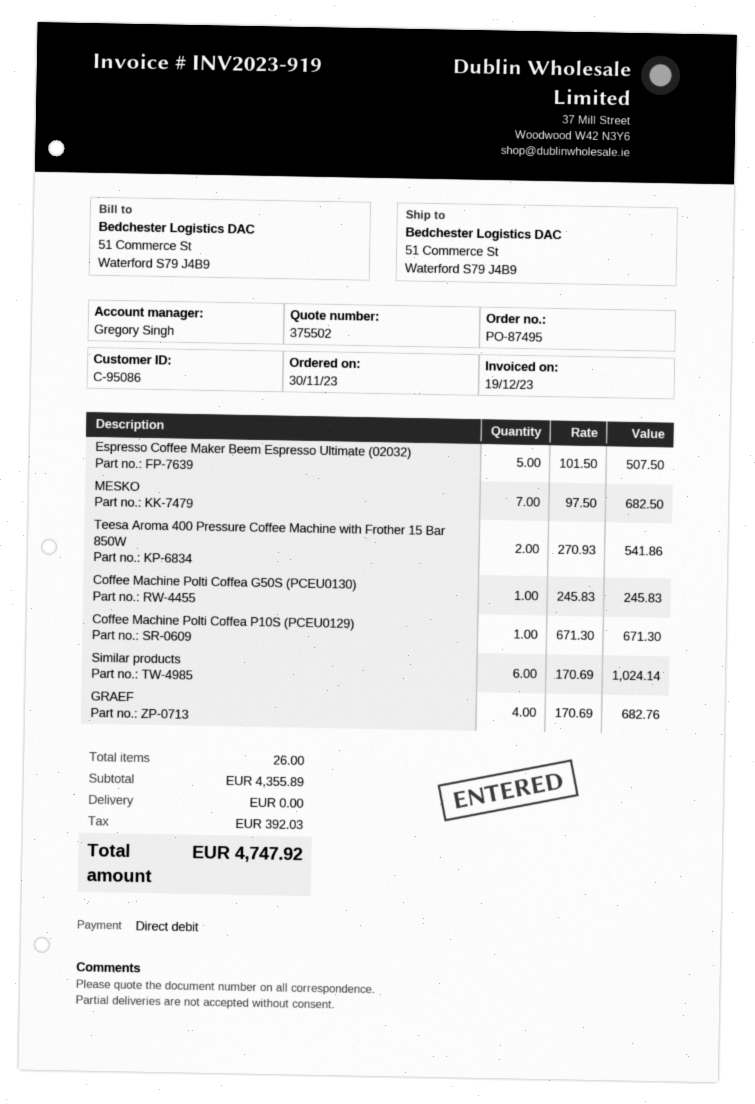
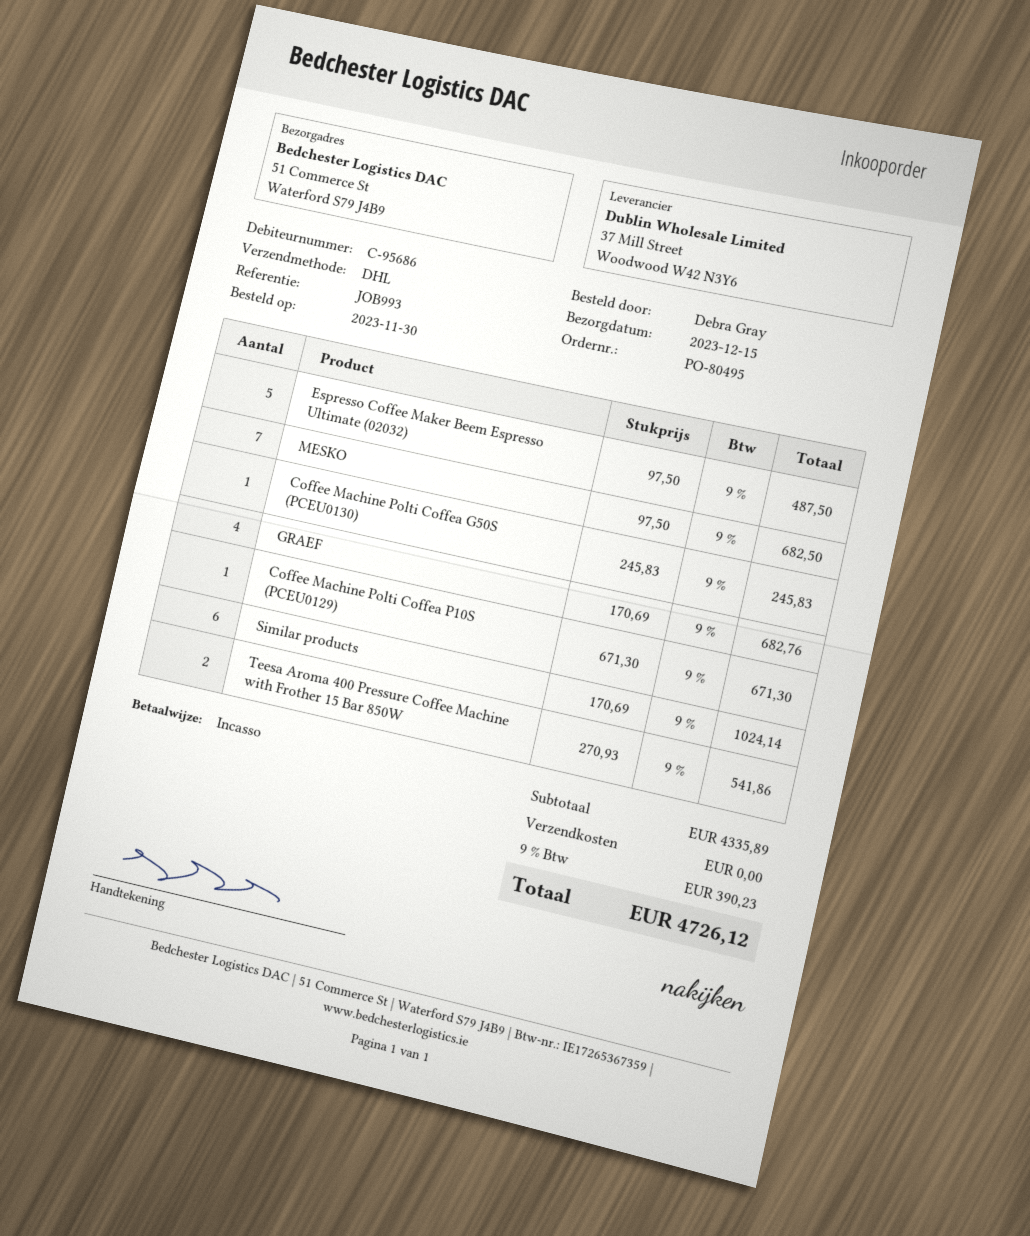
order number: PO-87495 -> PO-80495
customer number: C-95086 -> C-95686
Espresso Coffee Maker Beem Espresso Ultimate (02032): 5 x 101.50 = 507.50 -> 5 x 97.50 = 487.50
subtotal: 4355.89 -> 4335.89
tax: 392.03 -> 390.23
total: 4747.92 -> 4726.12

